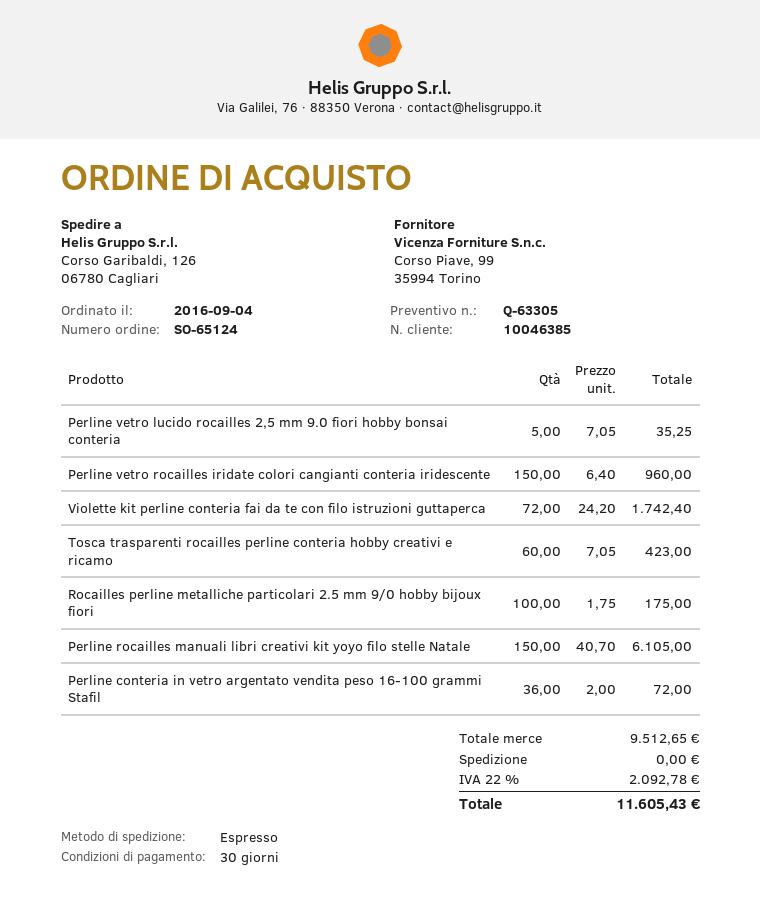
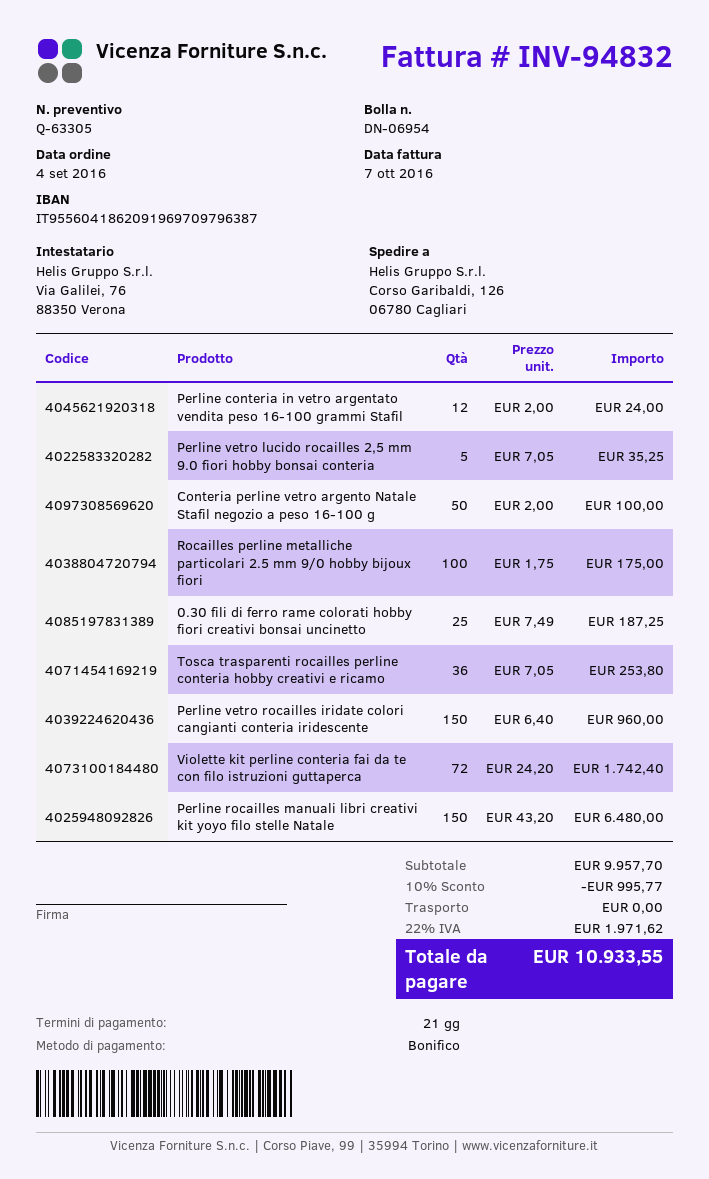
payment terms: 30 days -> 21 days
Tosca trasparenti rocailles perline conteria hobby creativi e ricamo: 60 x 7.05 = 423.00 -> 36 x 7.05 = 253.80
Perline rocailles manuali libri creativi kit yoyo filo stelle Natale: 150 x 40.70 = 6105.00 -> 150 x 43.20 = 6480.00
Perline conteria in vetro argentato vendita peso 16-100 grammi Stafil: 36 x 2.00 = 72.00 -> 12 x 2.00 = 24.00
Conteria perline vetro argento Natale Stafil negozio a peso 16-100 g: none -> 50 x 2.00 = 100.00
0.30 fili di ferro rame colorati hobby fiori creativi bonsai uncinetto: none -> 25 x 7.49 = 187.25
subtotal: 9512.65 -> 9957.70
discount: none -> 10% = 995.77
tax: 22% = 2092.78 -> 22% = 1971.62
total: 11605.43 -> 10933.55

